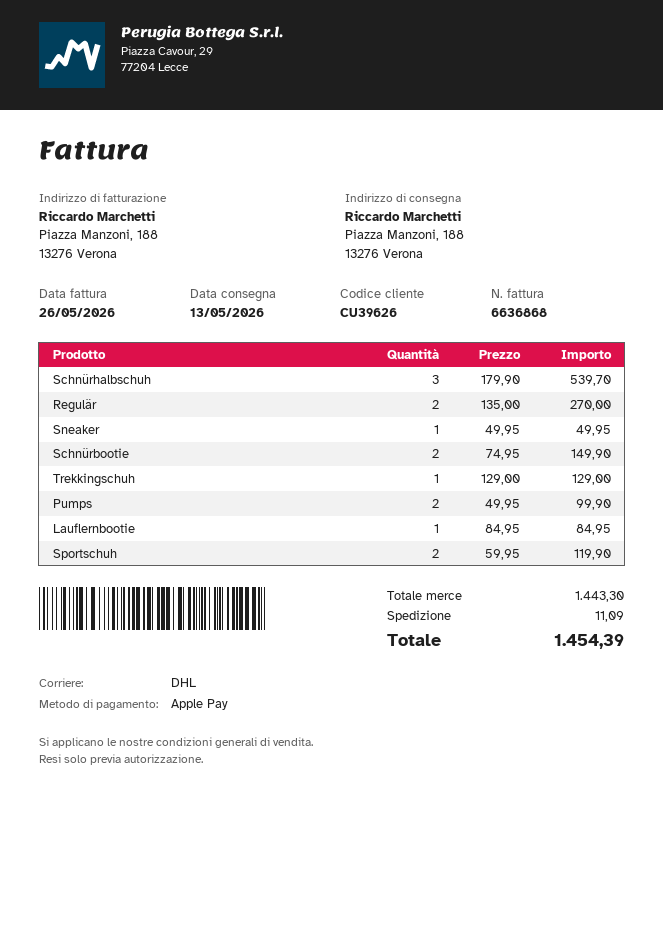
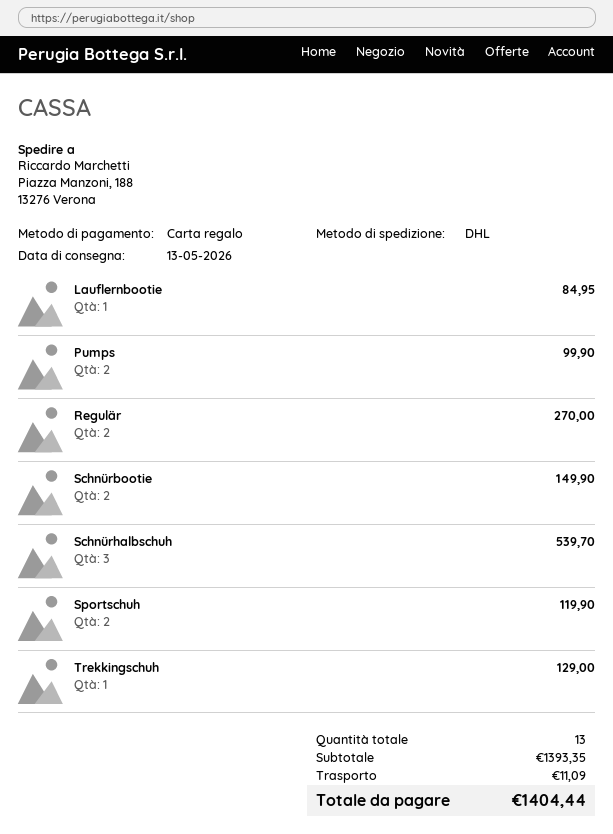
payment method: Apple Pay -> gift card
Sneaker: 1 for 49.95 -> none
subtotal: 1443.30 -> 1393.35
total: 1454.39 -> 1404.44

